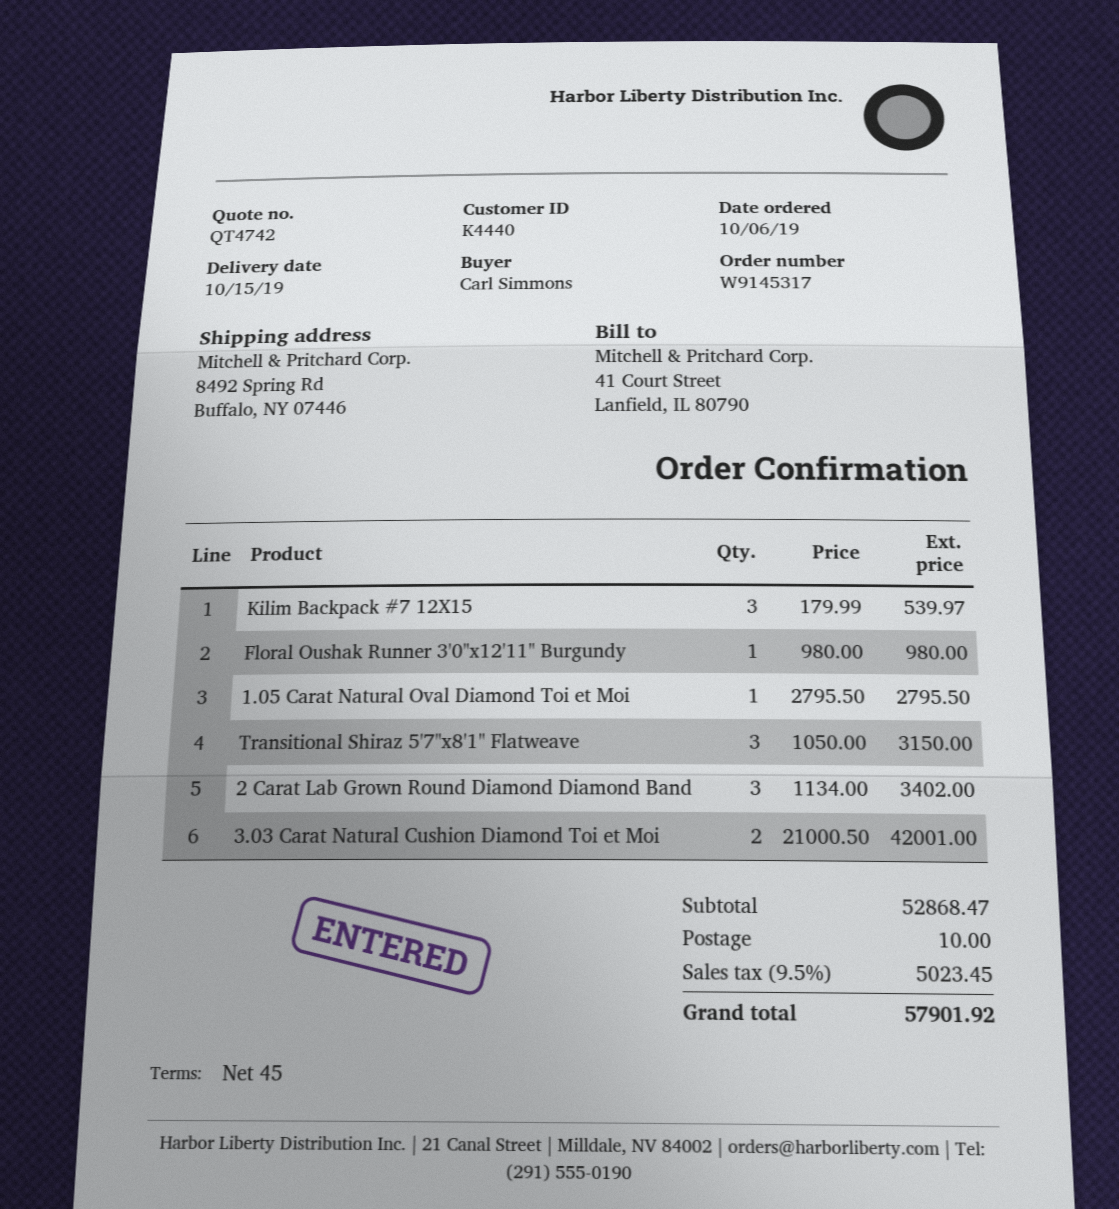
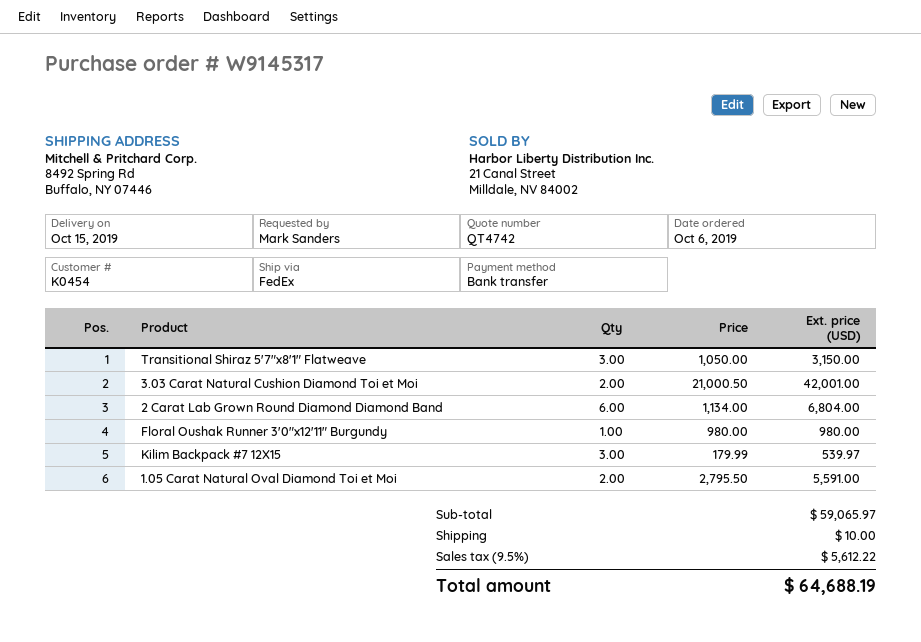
customer number: K4440 -> K0454
ordered by: Carl Simmons -> Mark Sanders
1.05 Carat Natural Oval Diamond Toi et Moi: 1 x 2795.50 = 2795.50 -> 2 x 2795.50 = 5591.00
2 Carat Lab Grown Round Diamond Diamond Band: 3 x 1134.00 = 3402.00 -> 6 x 1134.00 = 6804.00
subtotal: 52868.47 -> 59065.97
tax: 9.5% = 5023.45 -> 9.5% = 5612.22
total: 57901.92 -> 64688.19

